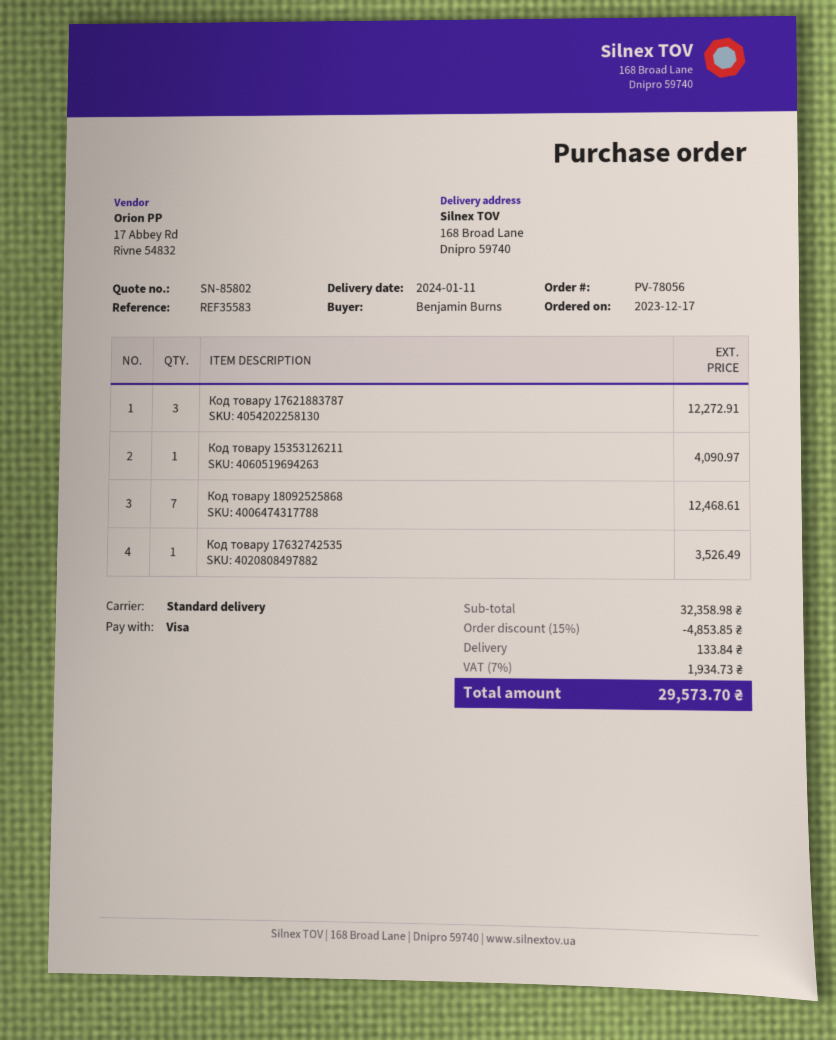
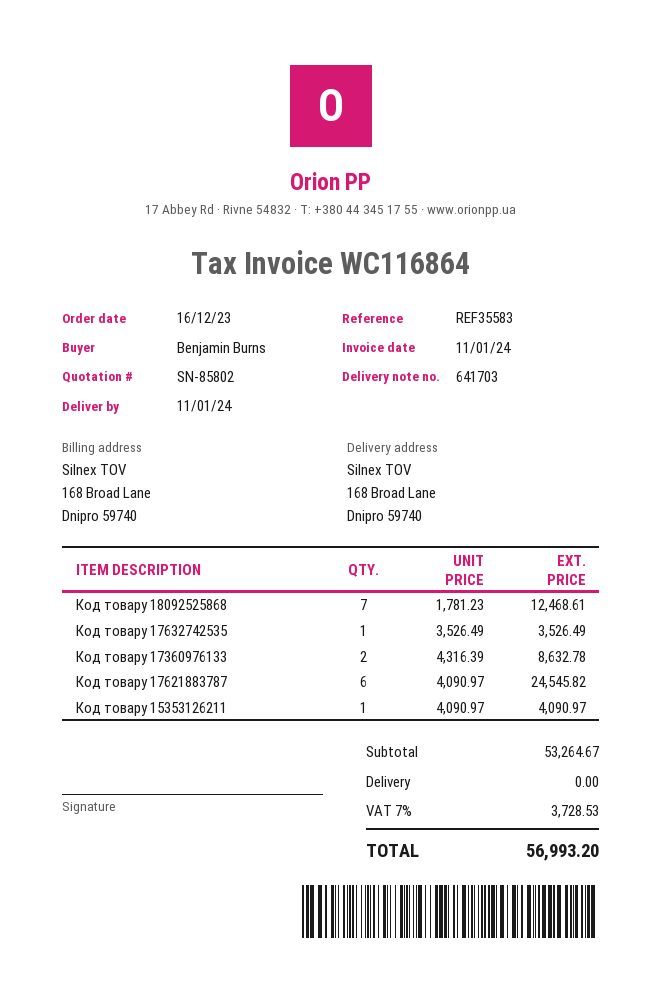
order date: 2023-12-17 -> 2023-12-16
Код товару 17621883787: 3 for 12272.91 -> 6 for 24545.82
Код товару 17360976133: none -> 2 for 8632.78
subtotal: 32358.98 -> 53264.67
discount: 15% = 4853.85 -> none
shipping: 133.84 -> 0.00
tax: 7% = 1934.73 -> 7% = 3728.53
total: 29573.70 -> 56993.20

